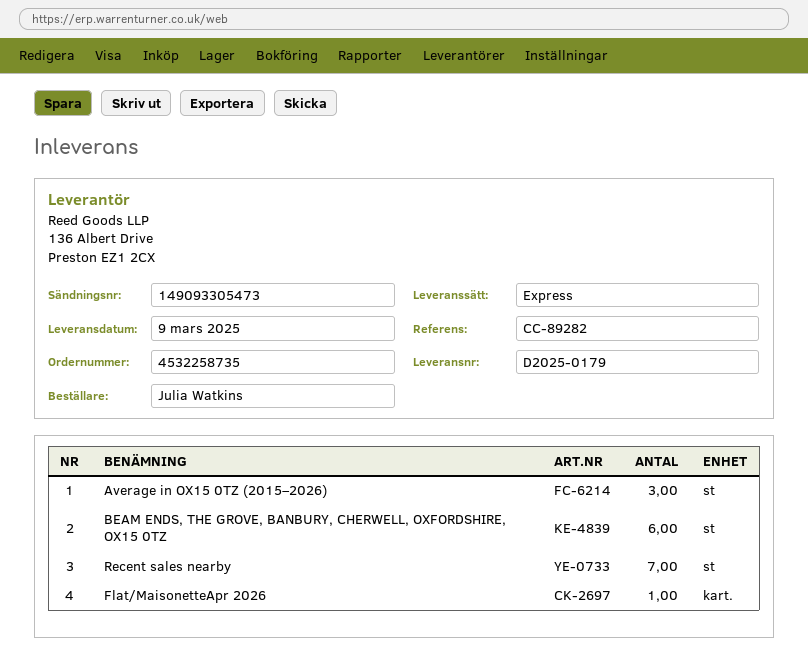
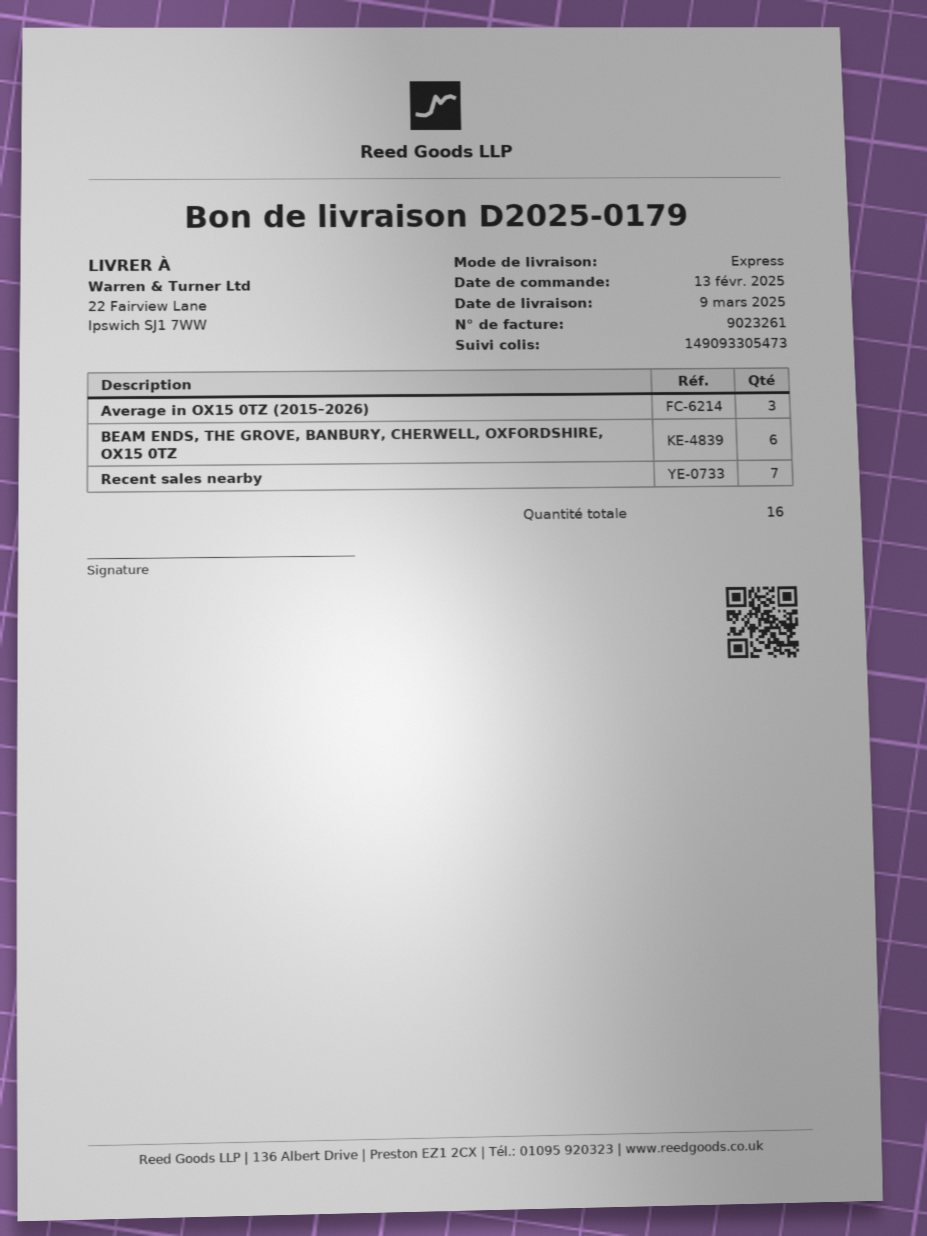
Flat/MaisonetteApr 2026: 1 -> none

